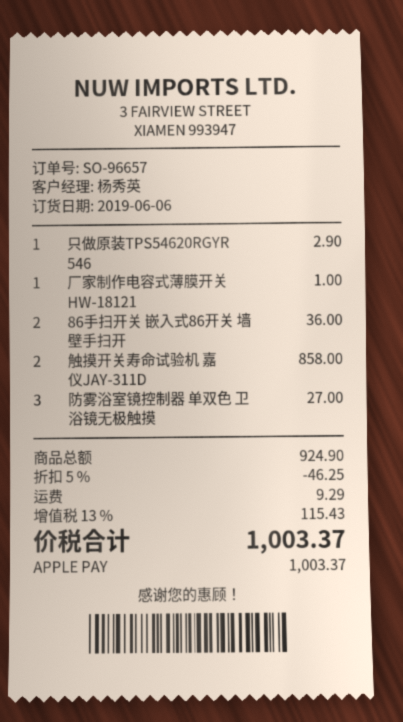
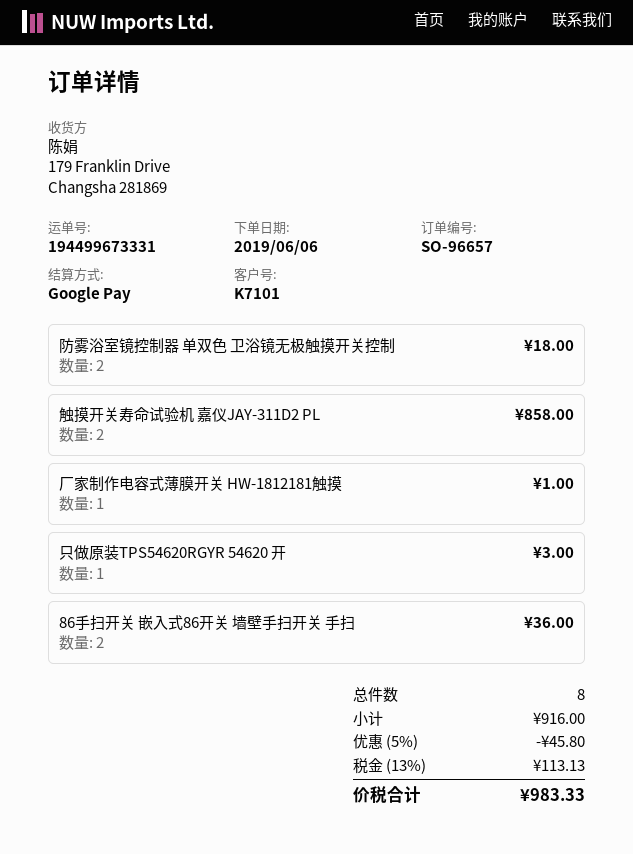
payment method: Apple Pay -> Google Pay
只做原装TPS54620RGYR 546: 1 for 2.90 -> 1 for 3.00
防雾浴室镜控制器 单双色 卫浴镜无极触摸: 3 for 27.00 -> 2 for 18.00
subtotal: 924.90 -> 916.00
discount: 5% = 46.25 -> 5% = 45.80
shipping: 9.29 -> none
tax: 13% = 115.43 -> 13% = 113.13
total: 1003.37 -> 983.33

